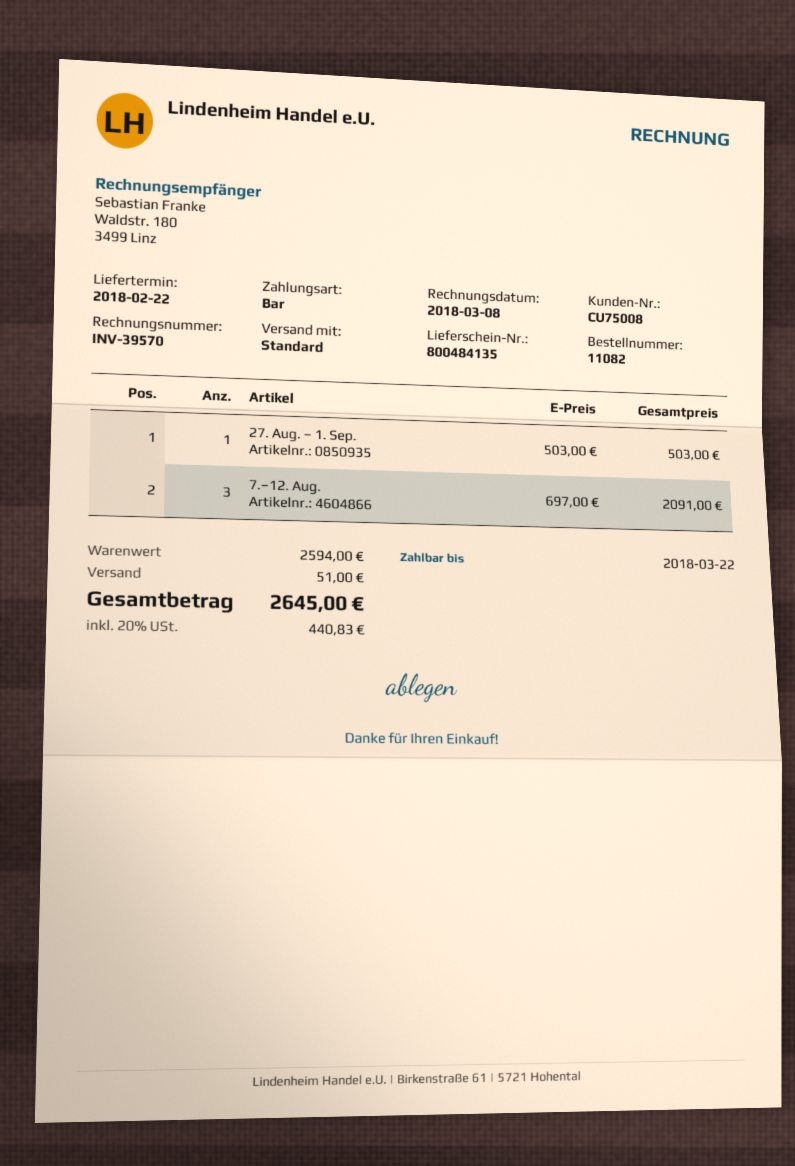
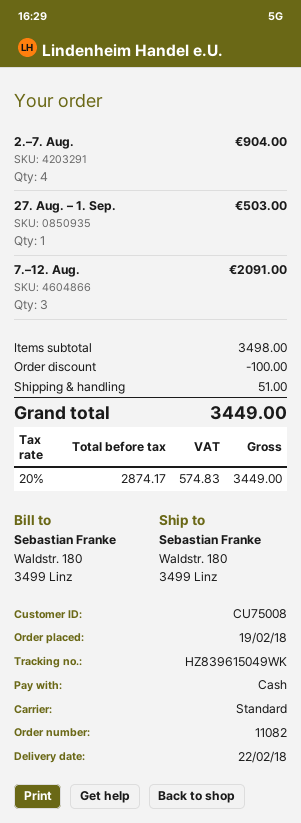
2.–7. Aug.: none -> 4 for 904.00
subtotal: 2594.00 -> 3498.00
discount: none -> 100.00
tax: 20% = 440.83 -> 20% = 574.83
total: 2645.00 -> 3449.00

